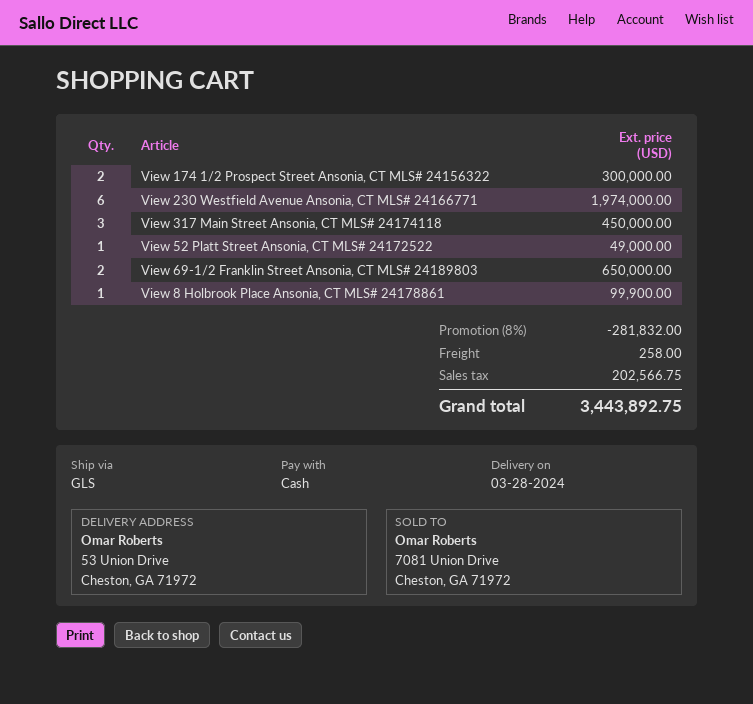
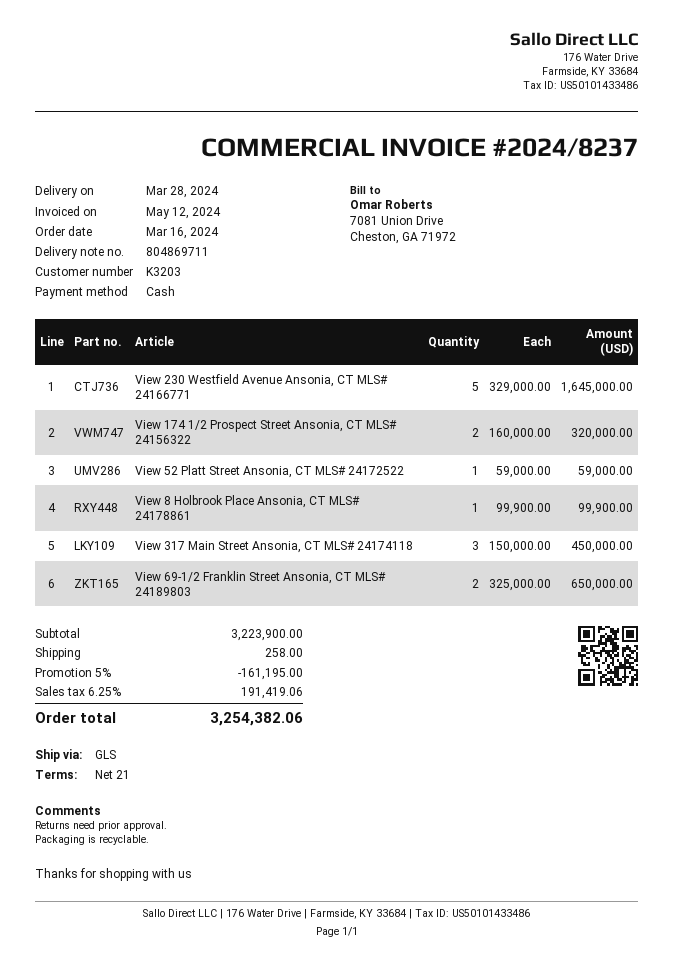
View 174 1/2 Prospect Street Ansonia, CT MLS# 24156322: 2 for 300000.00 -> 2 for 320000.00
View 230 Westfield Avenue Ansonia, CT MLS# 24166771: 6 for 1974000.00 -> 5 for 1645000.00
View 52 Platt Street Ansonia, CT MLS# 24172522: 1 for 49000.00 -> 1 for 59000.00
discount: 8% = 281832.00 -> 5% = 161195.00
tax: 202566.75 -> 191419.06
total: 3443892.75 -> 3254382.06

